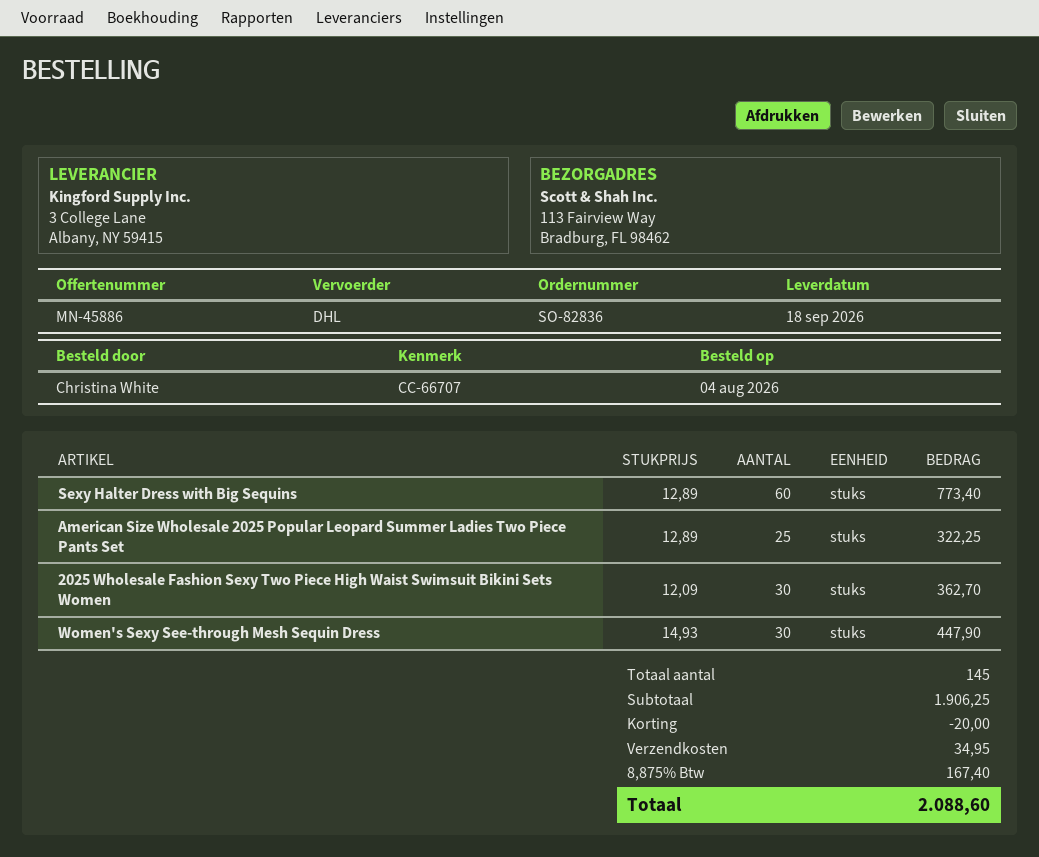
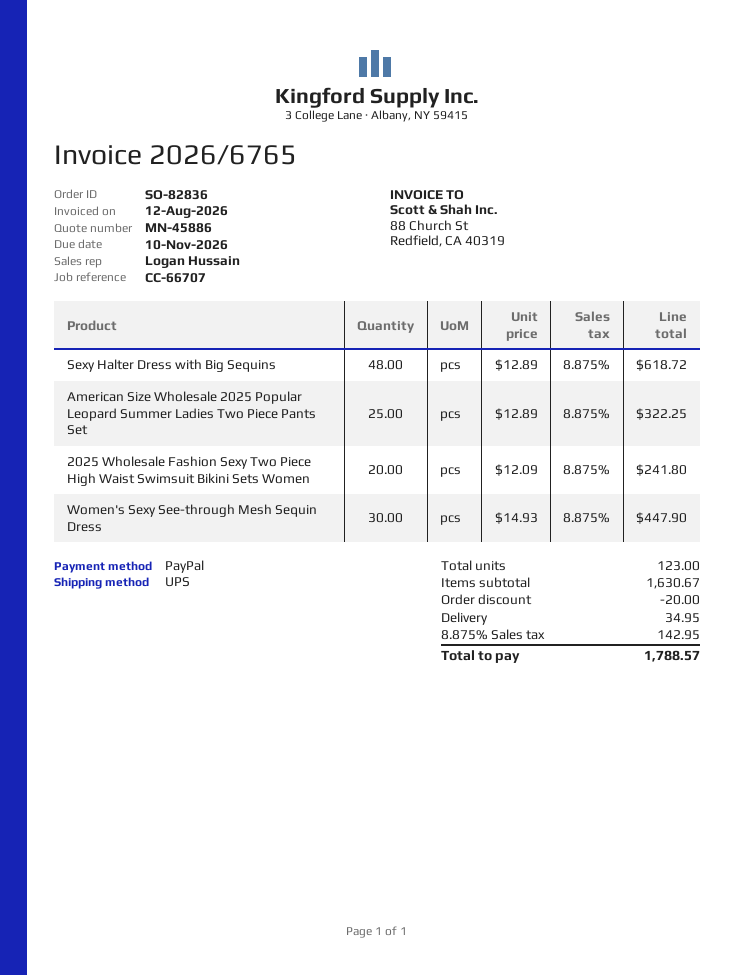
shipping method: DHL -> UPS
Sexy Halter Dress with Big Sequins: 60 x 12.89 = 773.40 -> 48 x 12.89 = 618.72
2025 Wholesale Fashion Sexy Two Piece High Waist Swimsuit Bikini Sets Women: 30 x 12.09 = 362.70 -> 20 x 12.09 = 241.80
total quantity: 145 -> 123
subtotal: 1906.25 -> 1630.67
tax: 8.875% = 167.40 -> 8.875% = 142.95
total: 2088.60 -> 1788.57

